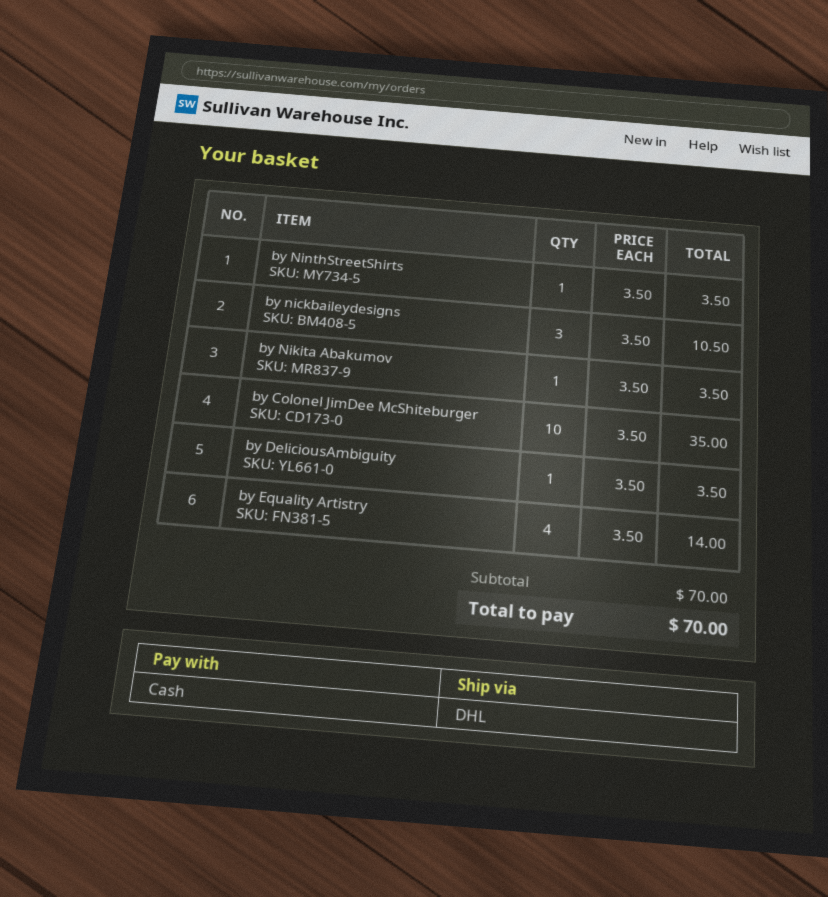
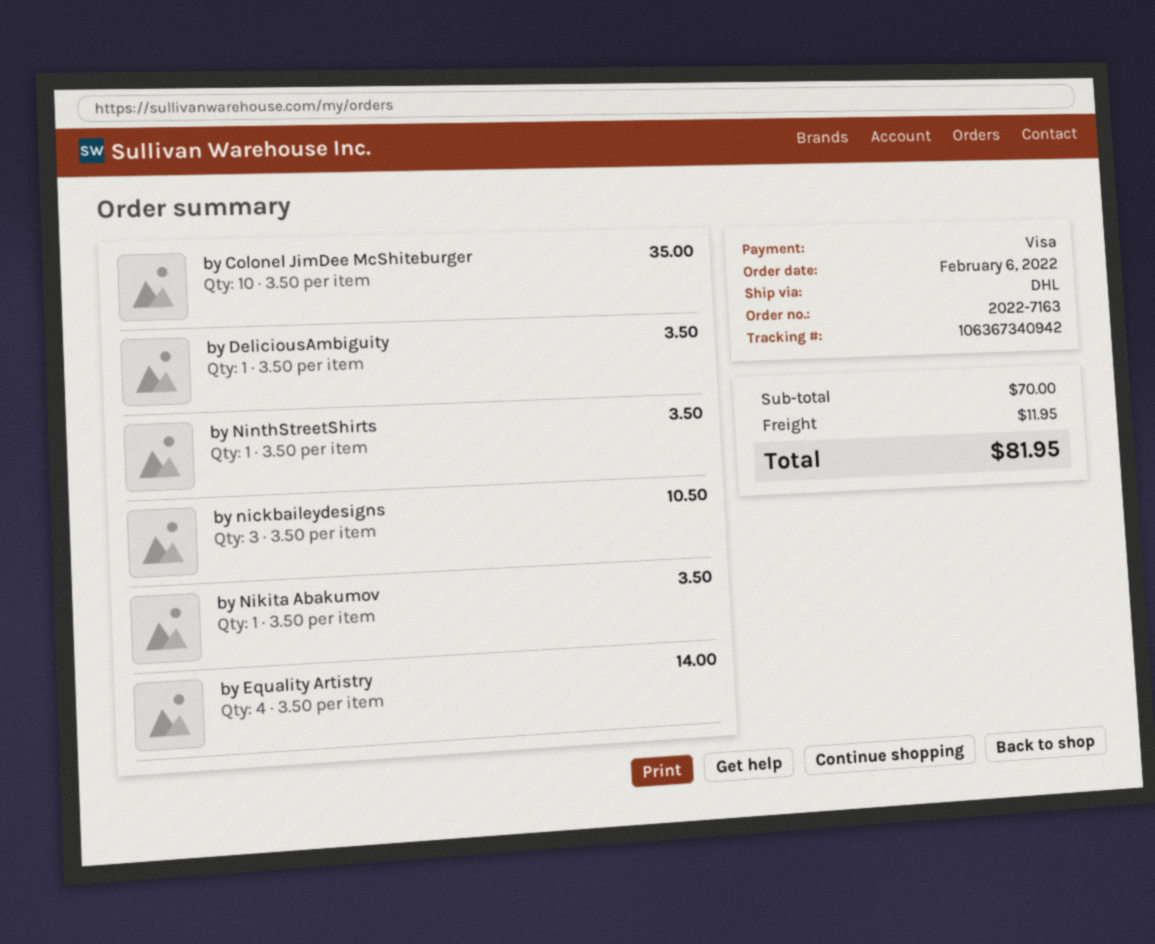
payment method: cash -> Visa
shipping: none -> 11.95
total: 70.00 -> 81.95

